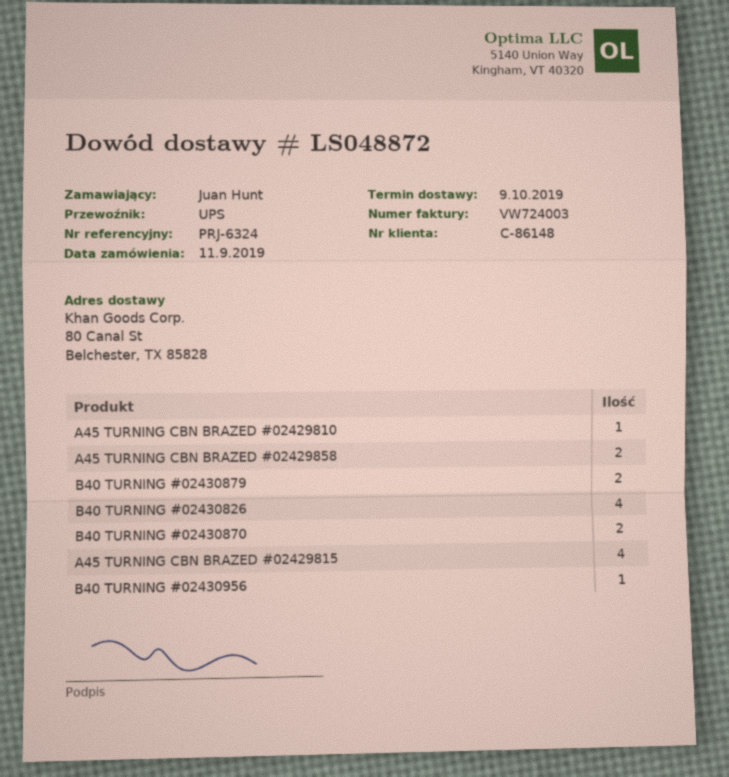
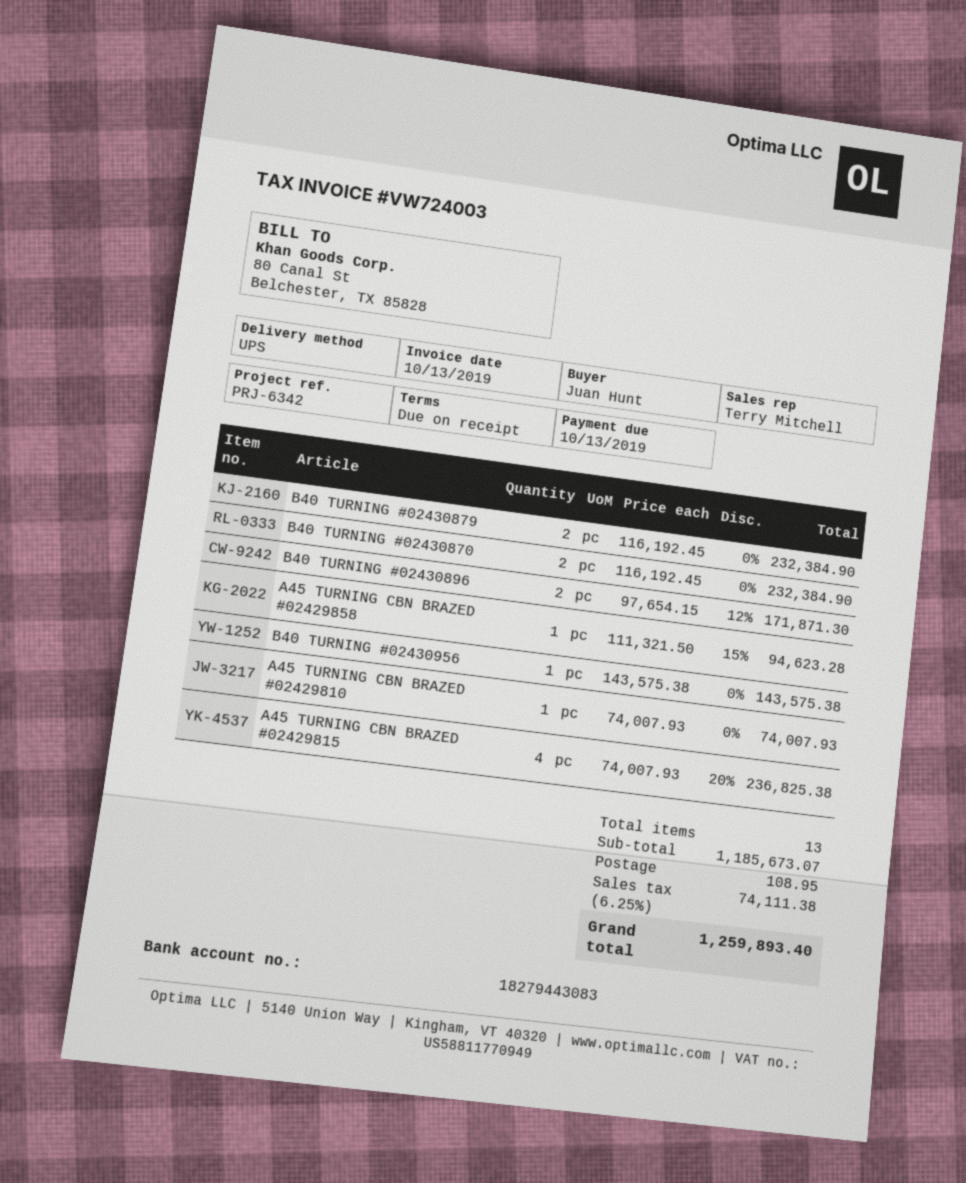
reference: PRJ-6324 -> PRJ-6342
A45 TURNING CBN BRAZED #02429858: 2 -> 1
B40 TURNING #02430826: 4 -> none
B40 TURNING #02430896: none -> 2

